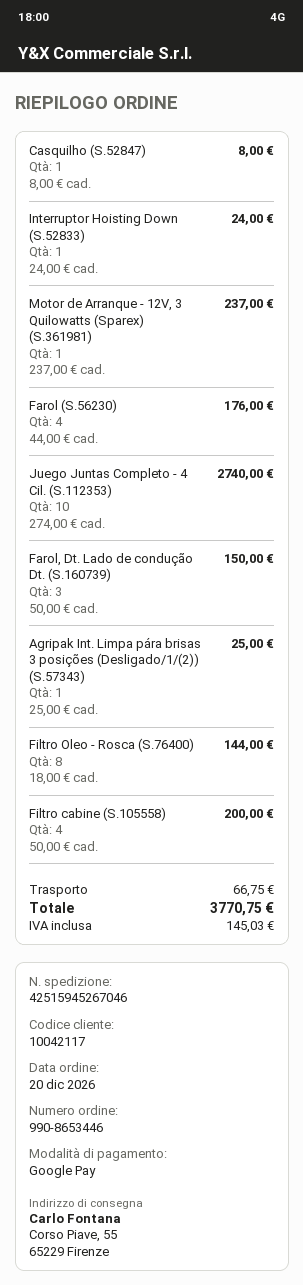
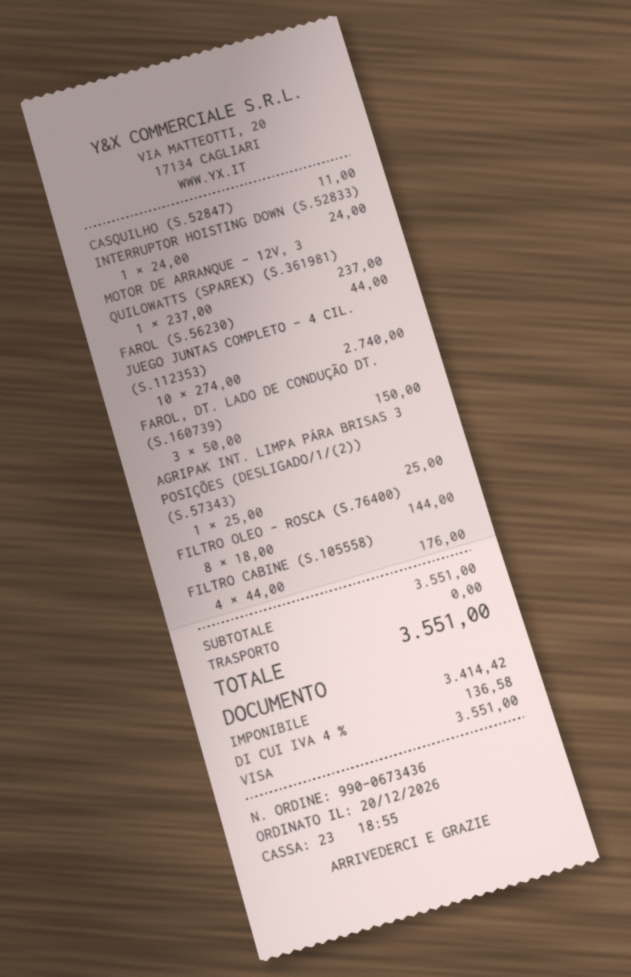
order number: 990-8653446 -> 990-0673436
payment method: Google Pay -> Visa
Casquilho (S.52847): 1 x 8.00 = 8.00 -> 1 x 11.00 = 11.00
Farol (S.56230): 4 x 44.00 = 176.00 -> 1 x 44.00 = 44.00
Filtro cabine (S.105558): 4 x 50.00 = 200.00 -> 4 x 44.00 = 176.00
shipping: 66.75 -> 0.00
tax: 145.03 -> 136.58
total: 3770.75 -> 3551.00

